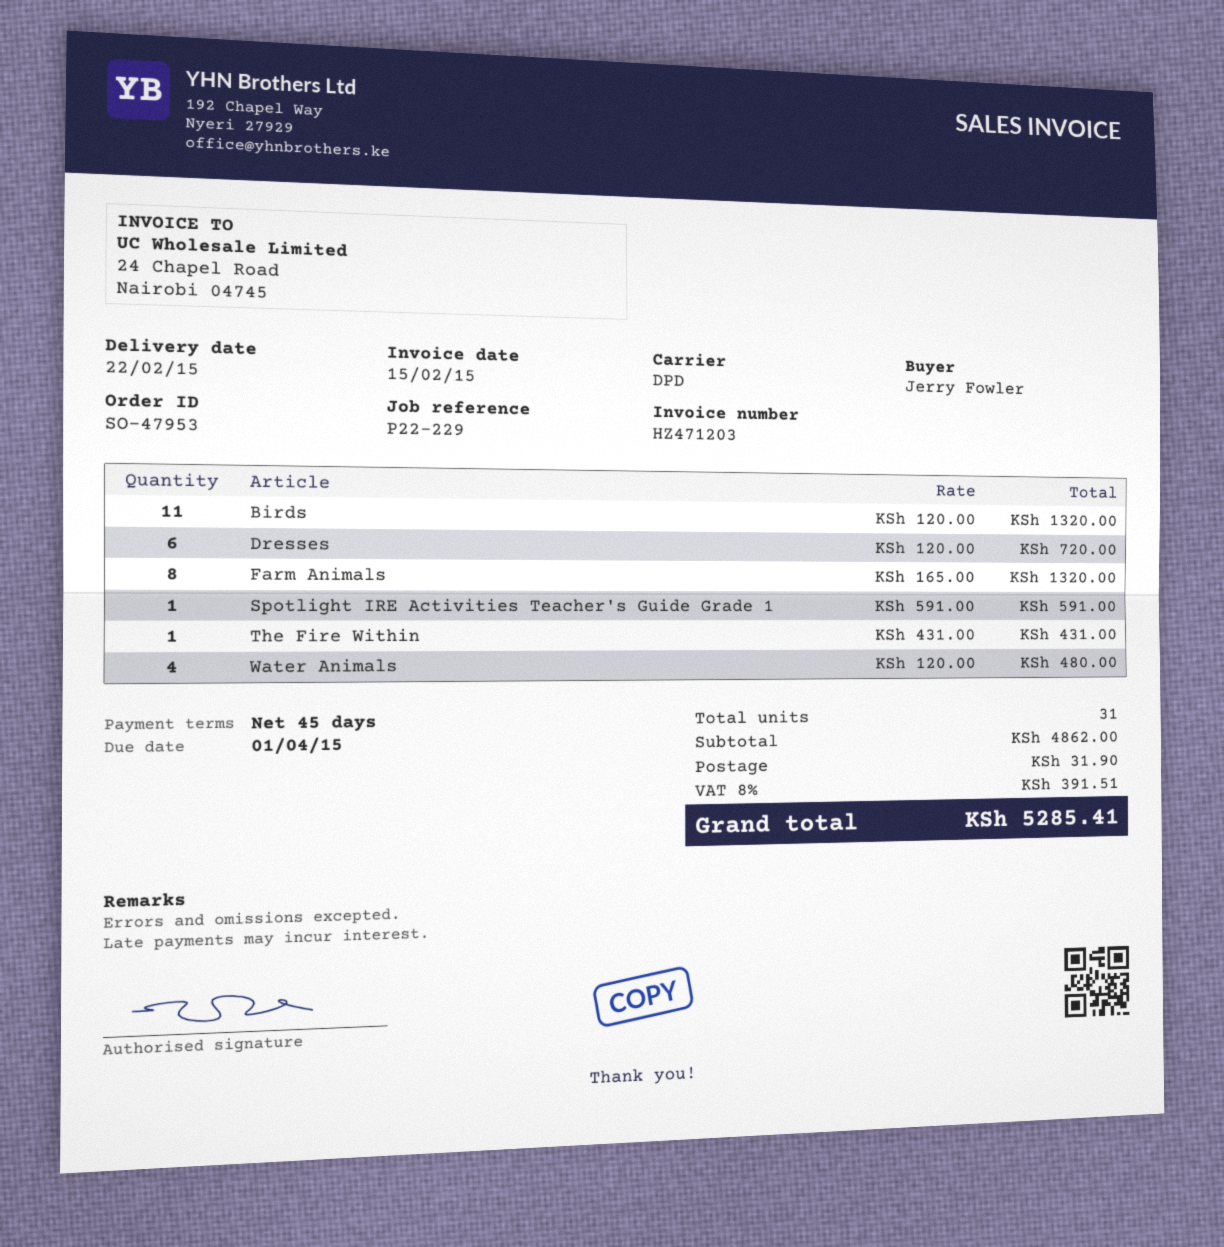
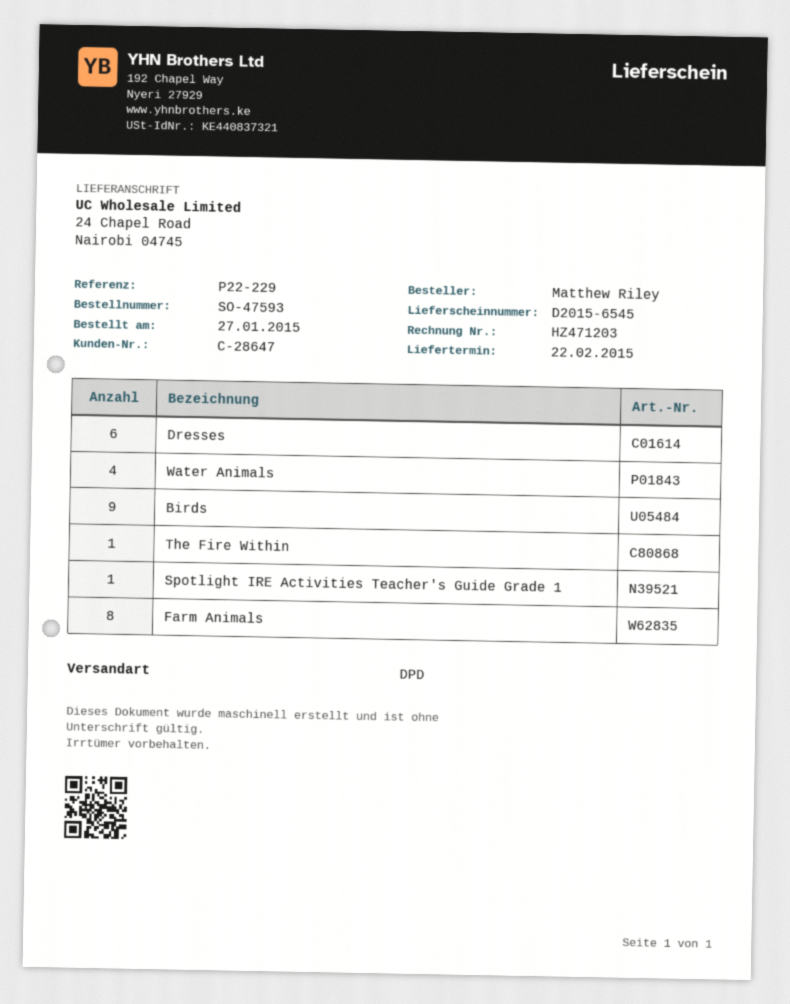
order number: SO-47953 -> SO-47593
ordered by: Jerry Fowler -> Matthew Riley
Birds: 11 -> 9

